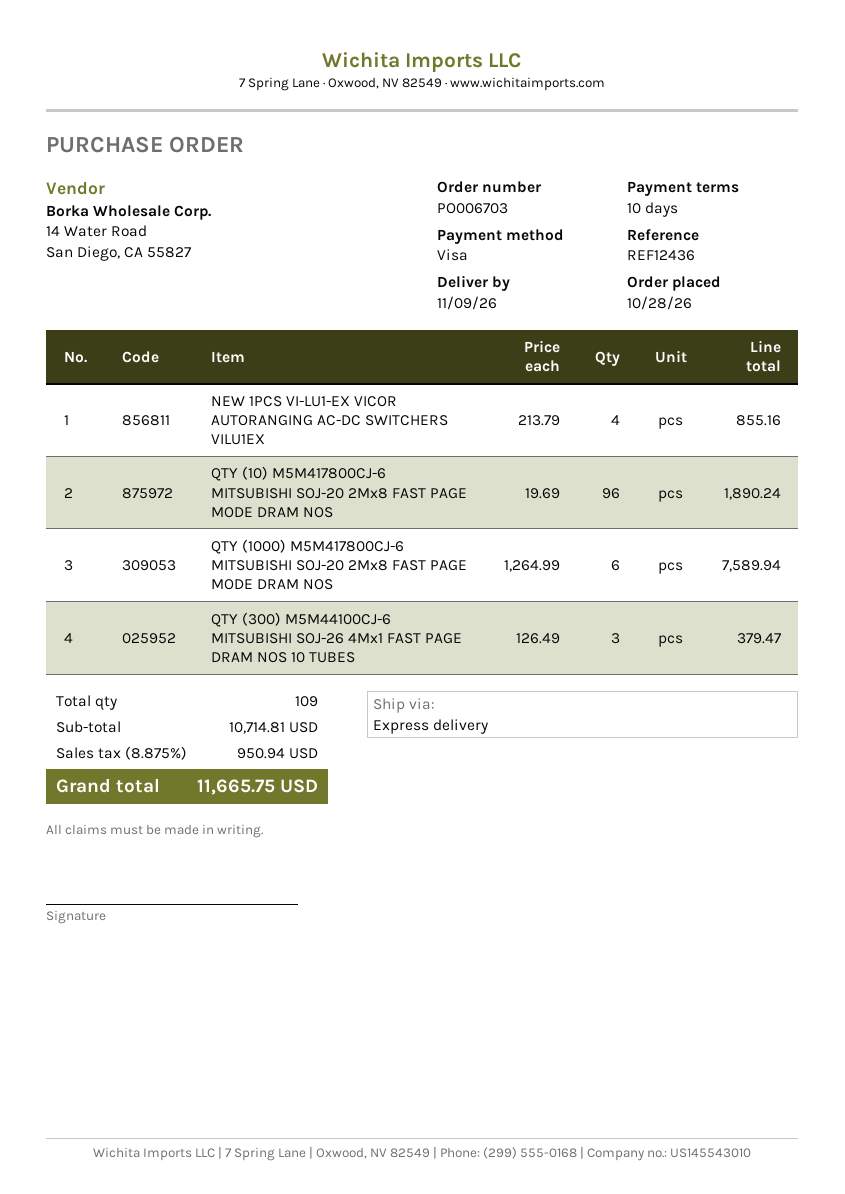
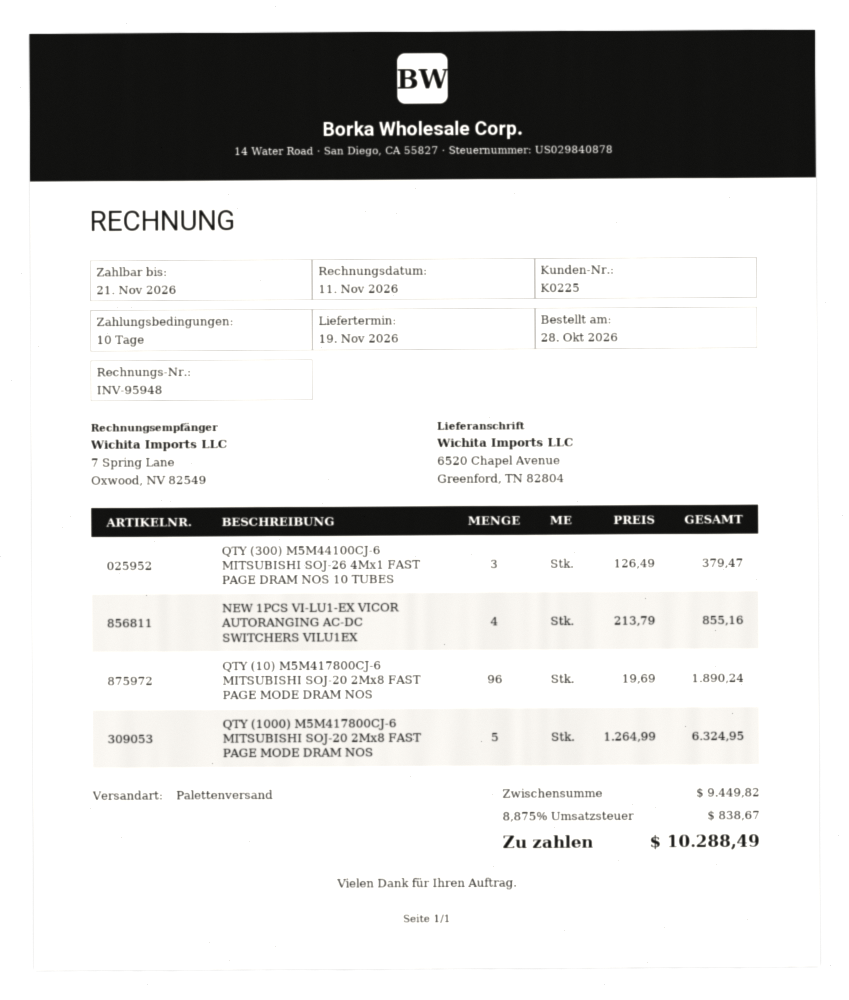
delivery date: 2026-11-09 -> 2026-11-19
shipping method: express -> pallet freight
QTY (1000) M5M417800CJ-6 MITSUBISHI SOJ-20 2Mx8 FAST PAGE MODE DRAM NOS: 6 x 1264.99 = 7589.94 -> 5 x 1264.99 = 6324.95
subtotal: 10714.81 -> 9449.82
tax: 8.875% = 950.94 -> 8.875% = 838.67
total: 11665.75 -> 10288.49

